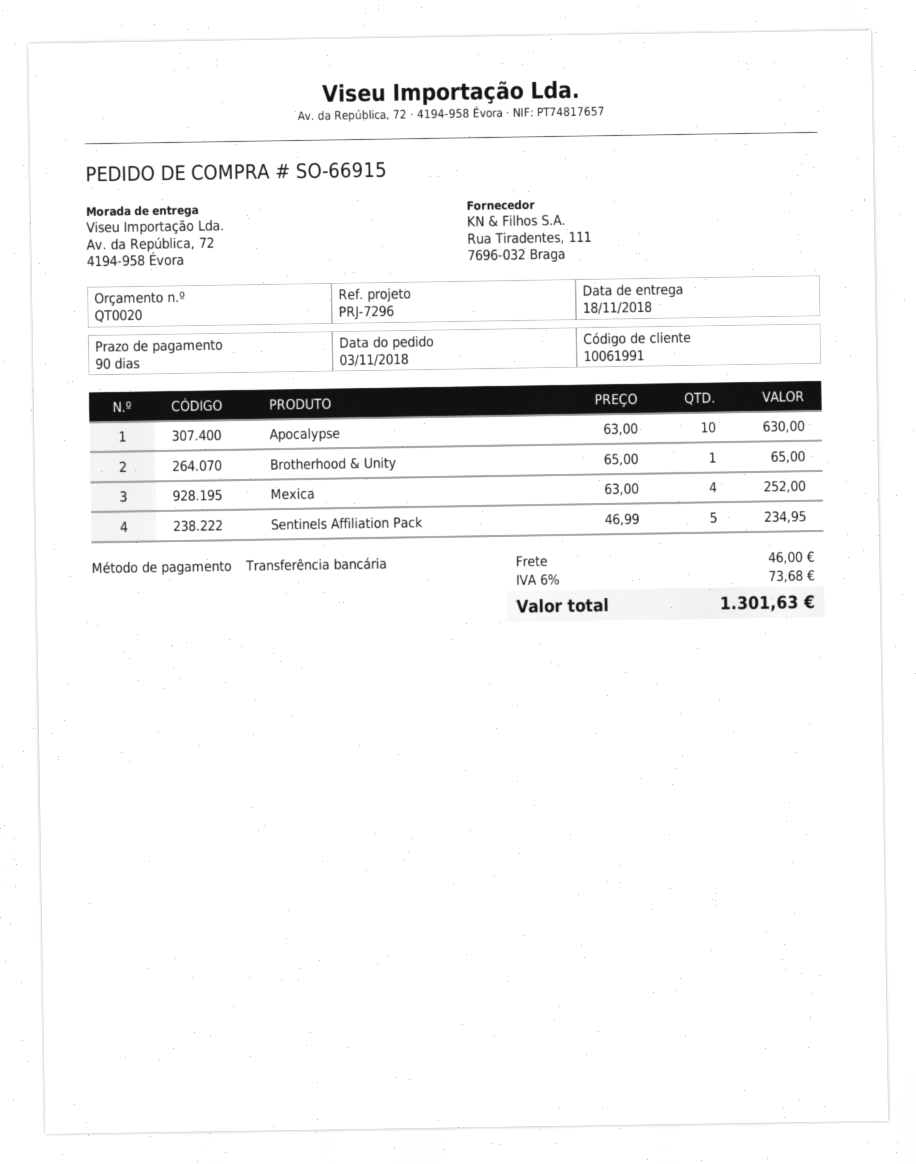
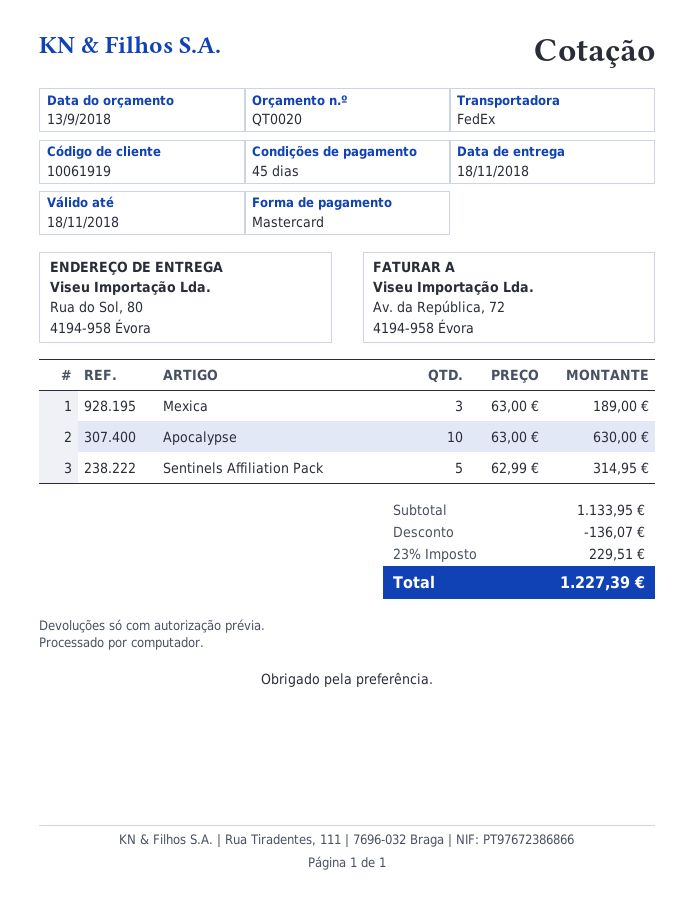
payment terms: 90 days -> 45 days
customer number: 10061991 -> 10061919
payment method: bank transfer -> Mastercard
ship to: Av. da República, 72, 4194-958 Évora -> Rua do Sol, 80, 4194-958 Évora
Brotherhood & Unity: 1 x 65.00 = 65.00 -> none
Mexica: 4 x 63.00 = 252.00 -> 3 x 63.00 = 189.00
Sentinels Affiliation Pack: 5 x 46.99 = 234.95 -> 5 x 62.99 = 314.95
discount: none -> 136.07
shipping: 46.00 -> none
tax: 6% = 73.68 -> 23% = 229.51
total: 1301.63 -> 1227.39

